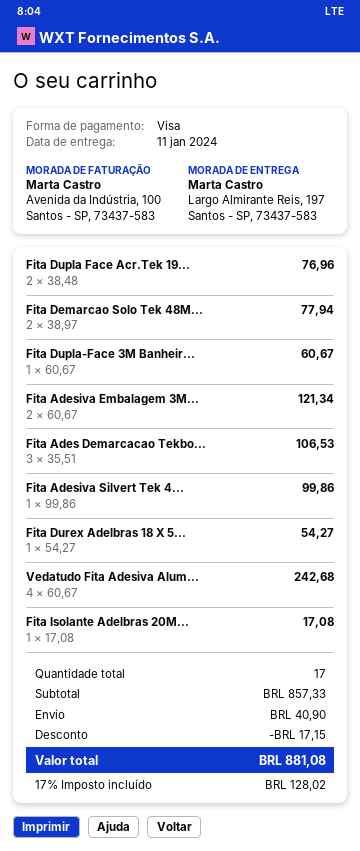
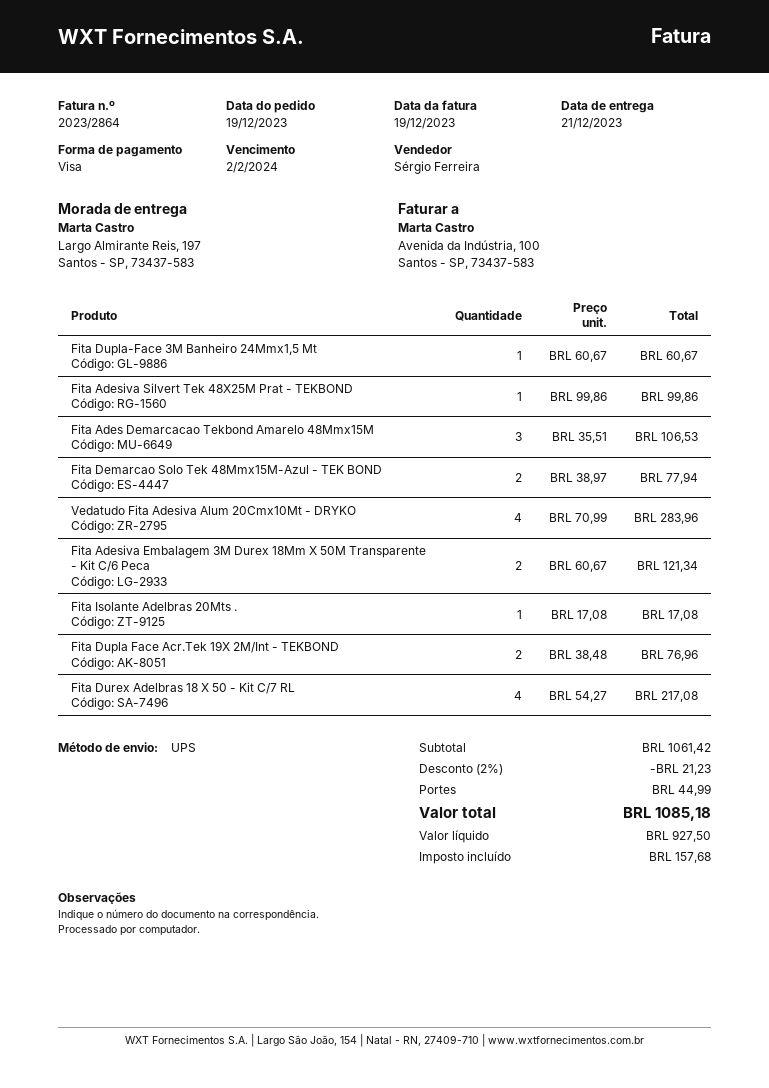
delivery date: 2024-01-11 -> 2023-12-21
Fita Durex Adelbras 18 X 5...: 1 x 54.27 = 54.27 -> 4 x 54.27 = 217.08
Vedatudo Fita Adesiva Alum...: 4 x 60.67 = 242.68 -> 4 x 70.99 = 283.96
subtotal: 857.33 -> 1061.42
discount: 17.15 -> 21.23
shipping: 40.90 -> 44.99
tax: 128.02 -> 157.68
total: 881.08 -> 1085.18

